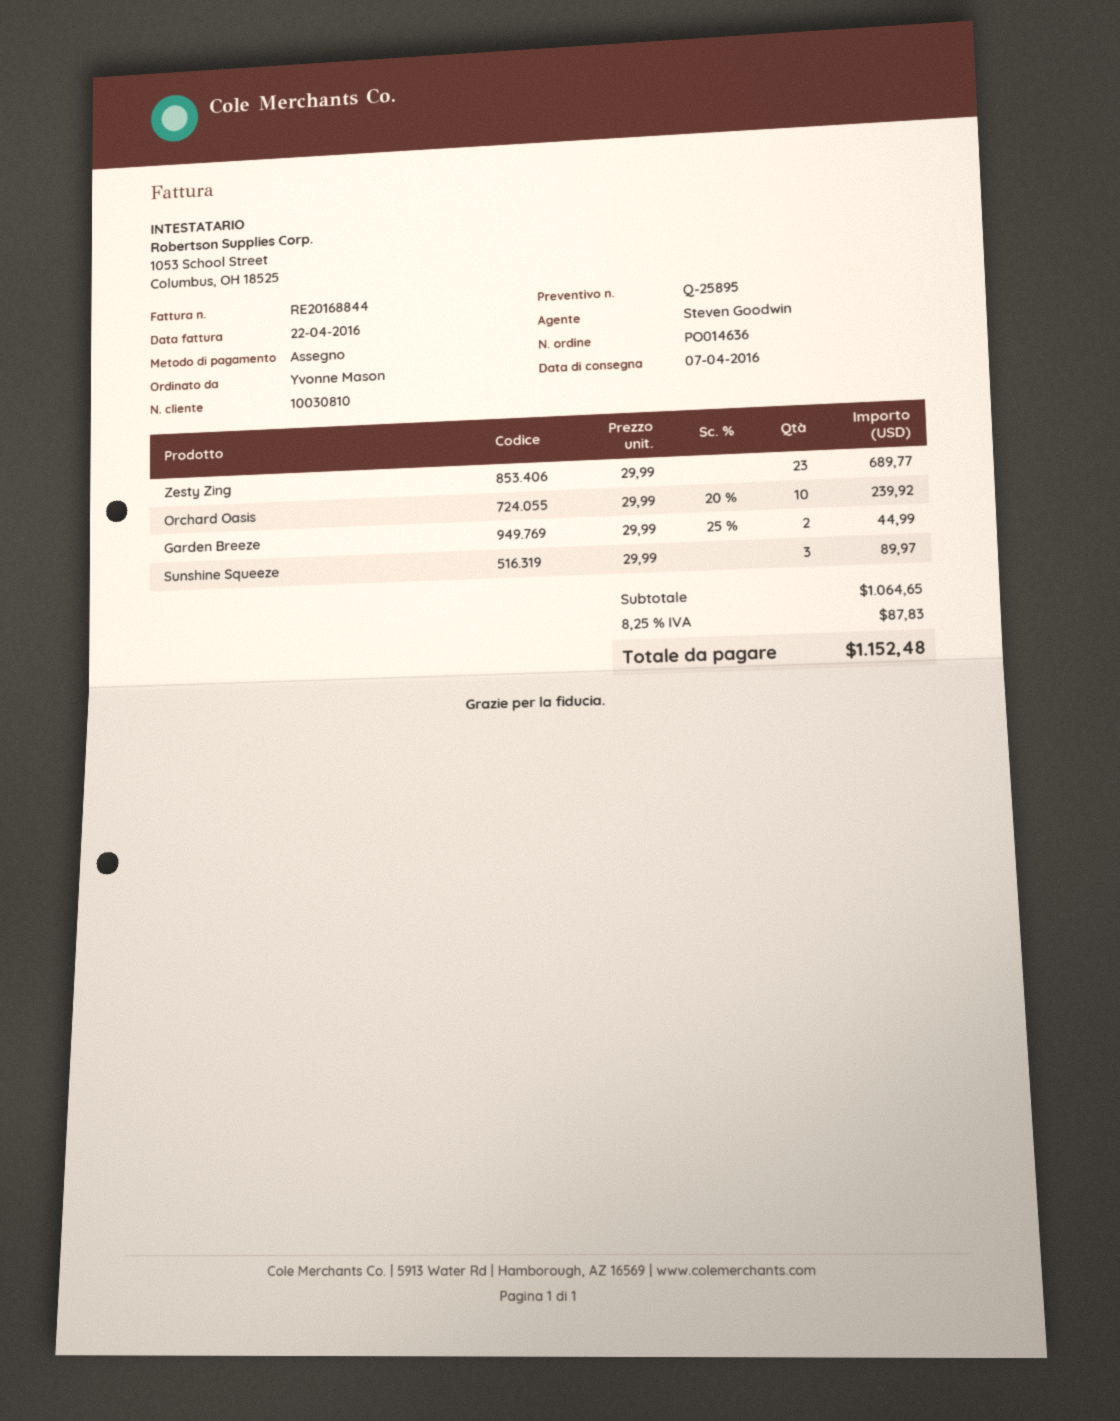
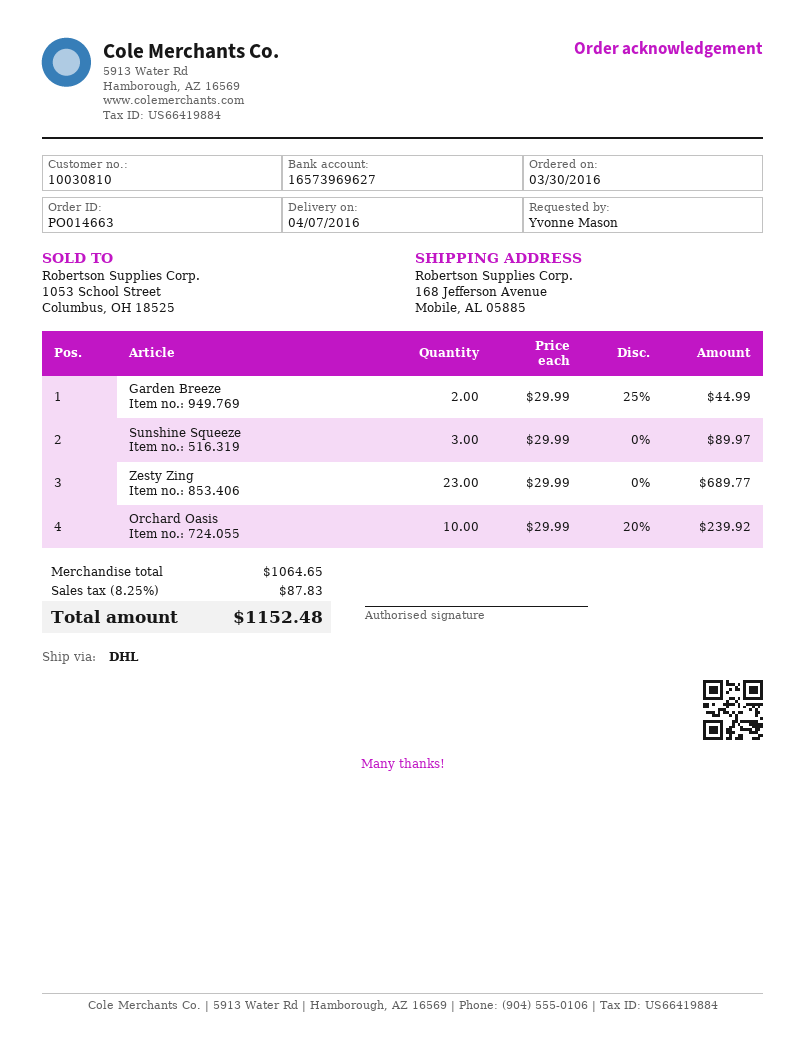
order number: PO014636 -> PO014663

